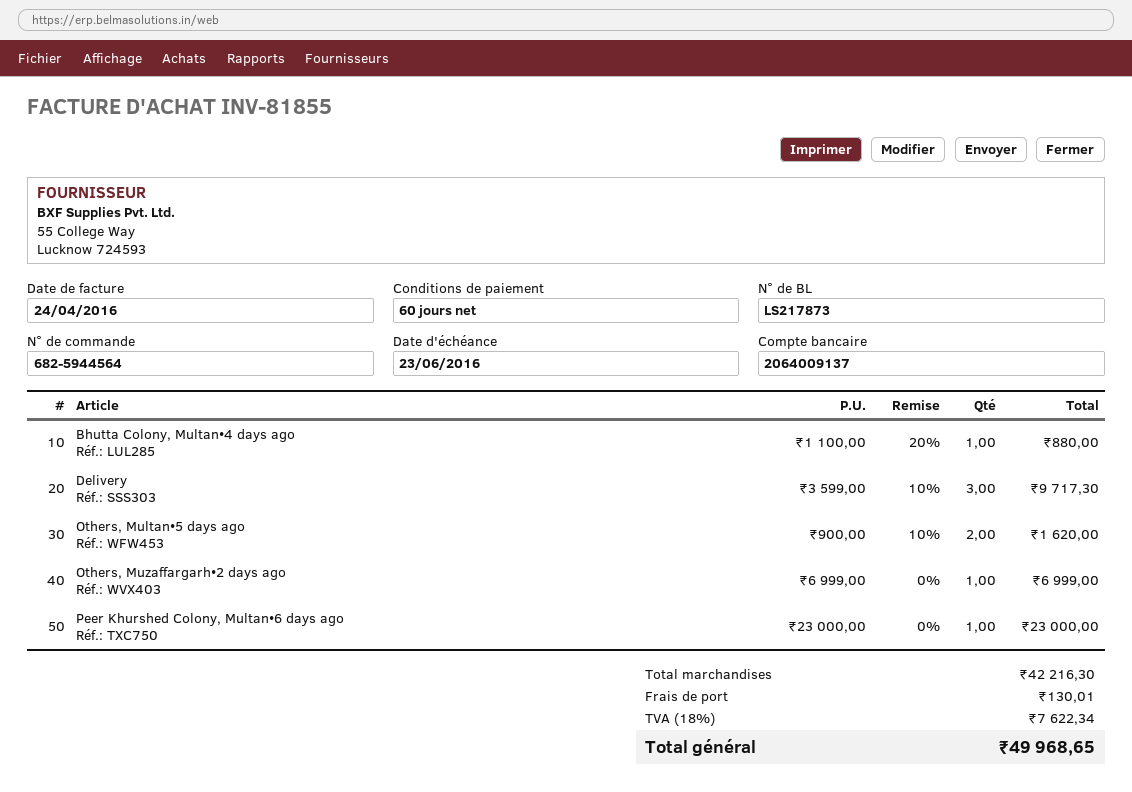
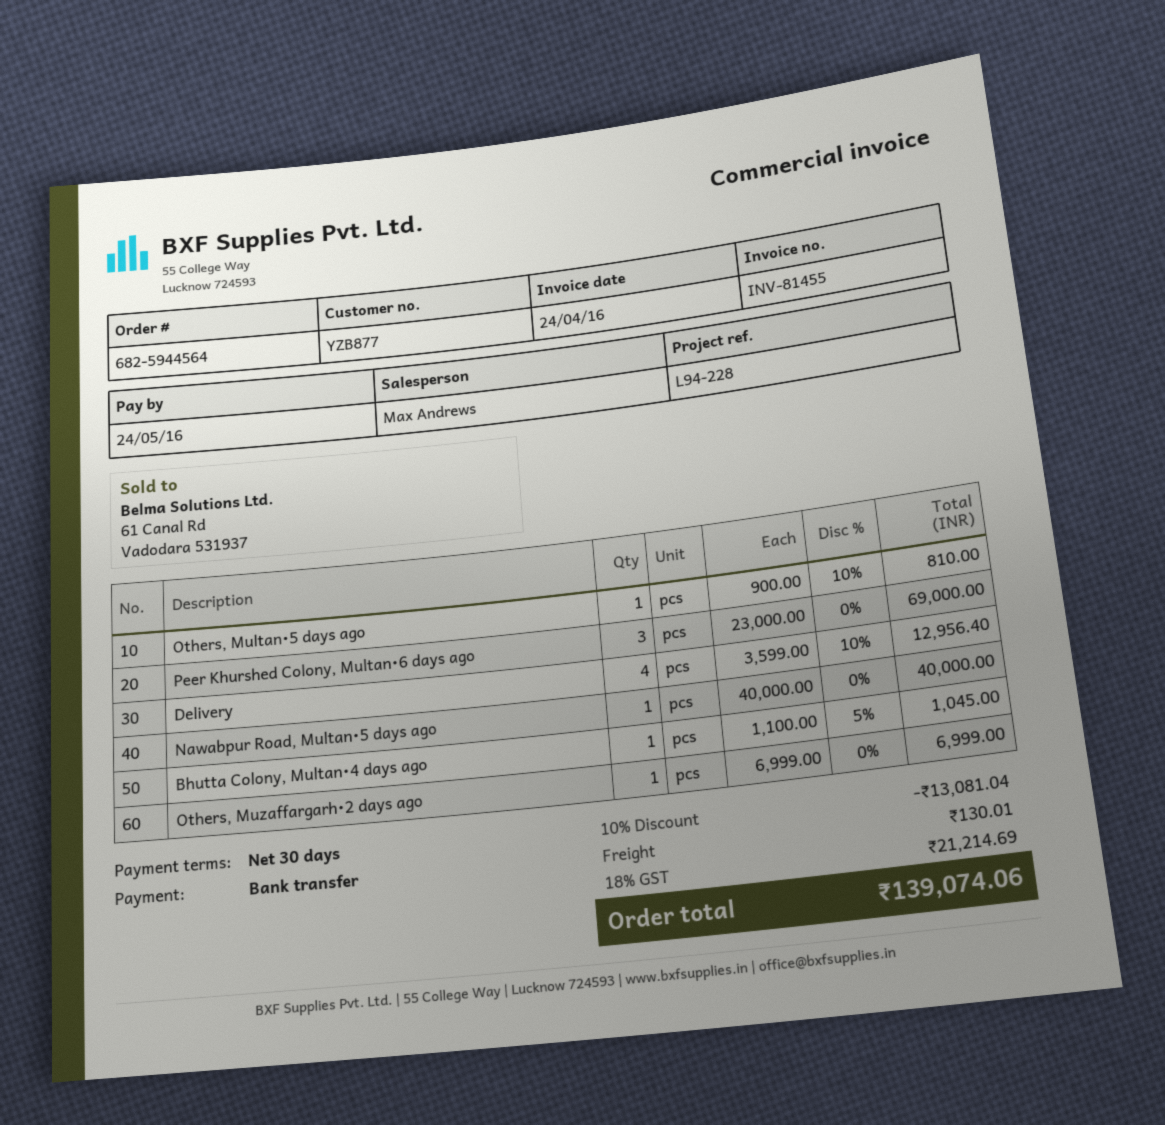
invoice number: INV-81855 -> INV-81455
payment terms: 60 days -> 30 days
due date: 2016-06-23 -> 2016-05-24
Bhutta Colony, Multan•4 days ago: 1 x 1100.00 - 20% = 880.00 -> 1 x 1100.00 - 5% = 1045.00
Delivery: 3 x 3599.00 - 10% = 9717.30 -> 4 x 3599.00 - 10% = 12956.40
Others, Multan•5 days ago: 2 x 900.00 - 10% = 1620.00 -> 1 x 900.00 - 10% = 810.00
Peer Khurshed Colony, Multan•6 days ago: 1 x 23000.00 = 23000.00 -> 3 x 23000.00 = 69000.00
Nawabpur Road, Multan•5 days ago: none -> 1 x 40000.00 = 40000.00
discount: none -> 10% = 13081.04
tax: 18% = 7622.34 -> 18% = 21214.69
total: 49968.65 -> 139074.06

